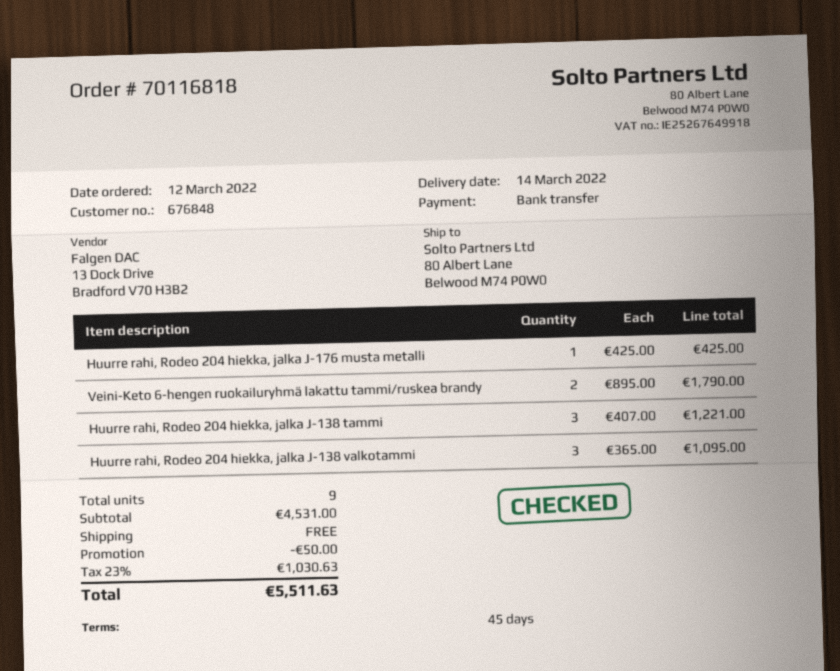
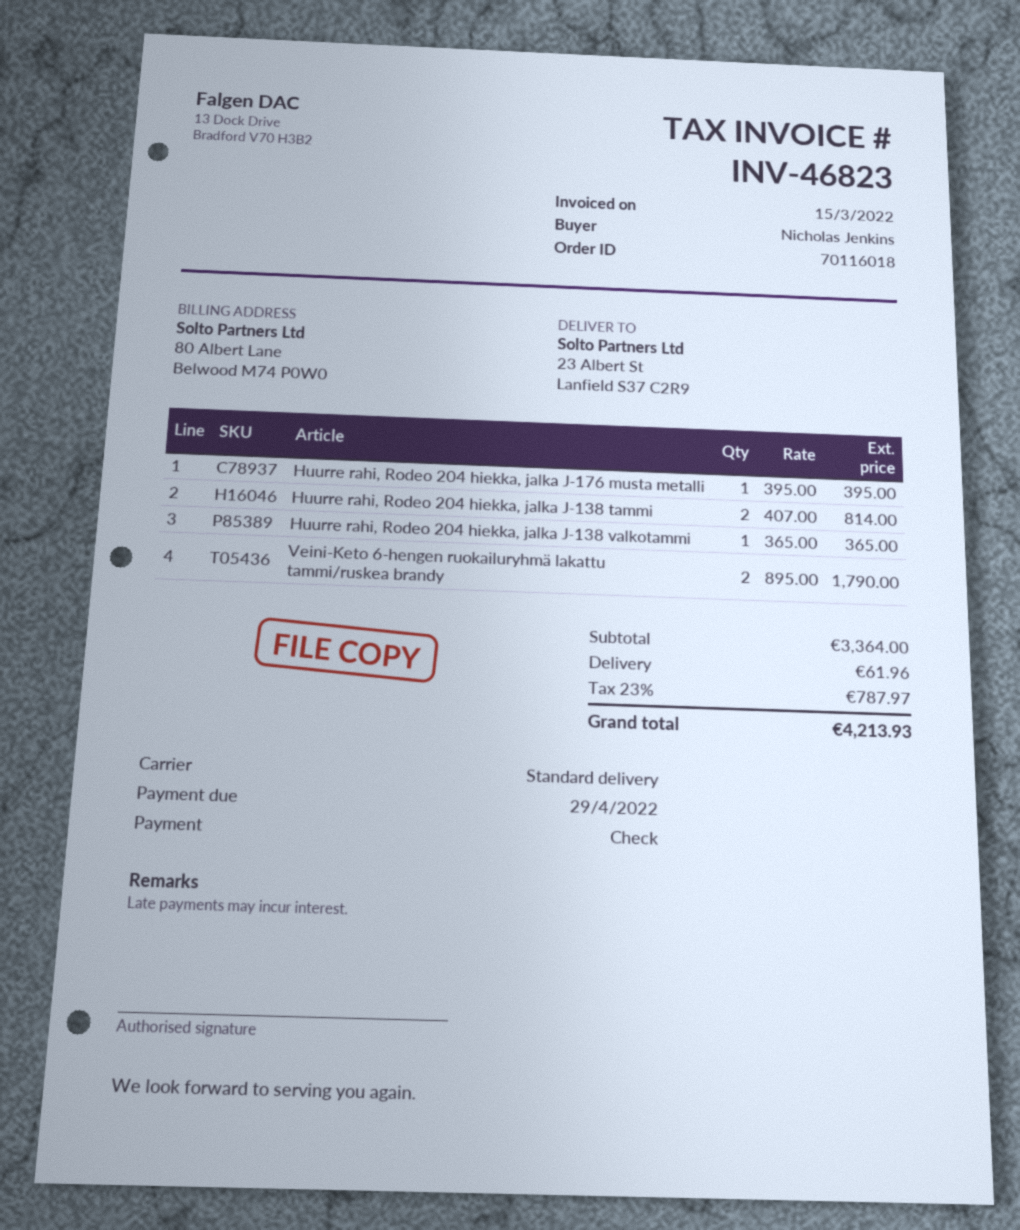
order number: 70116818 -> 70116018
payment method: bank transfer -> cheque
ship to: 80 Albert Lane, Belwood M74 P0W0 -> 23 Albert St, Lanfield S37 C2R9
Huurre rahi, Rodeo 204 hiekka, jalka J-176 musta metalli: 1 x 425.00 = 425.00 -> 1 x 395.00 = 395.00
Huurre rahi, Rodeo 204 hiekka, jalka J-138 tammi: 3 x 407.00 = 1221.00 -> 2 x 407.00 = 814.00
Huurre rahi, Rodeo 204 hiekka, jalka J-138 valkotammi: 3 x 365.00 = 1095.00 -> 1 x 365.00 = 365.00
subtotal: 4531.00 -> 3364.00
discount: 50.00 -> none
shipping: 0.00 -> 61.96
tax: 23% = 1030.63 -> 23% = 787.97
total: 5511.63 -> 4213.93

